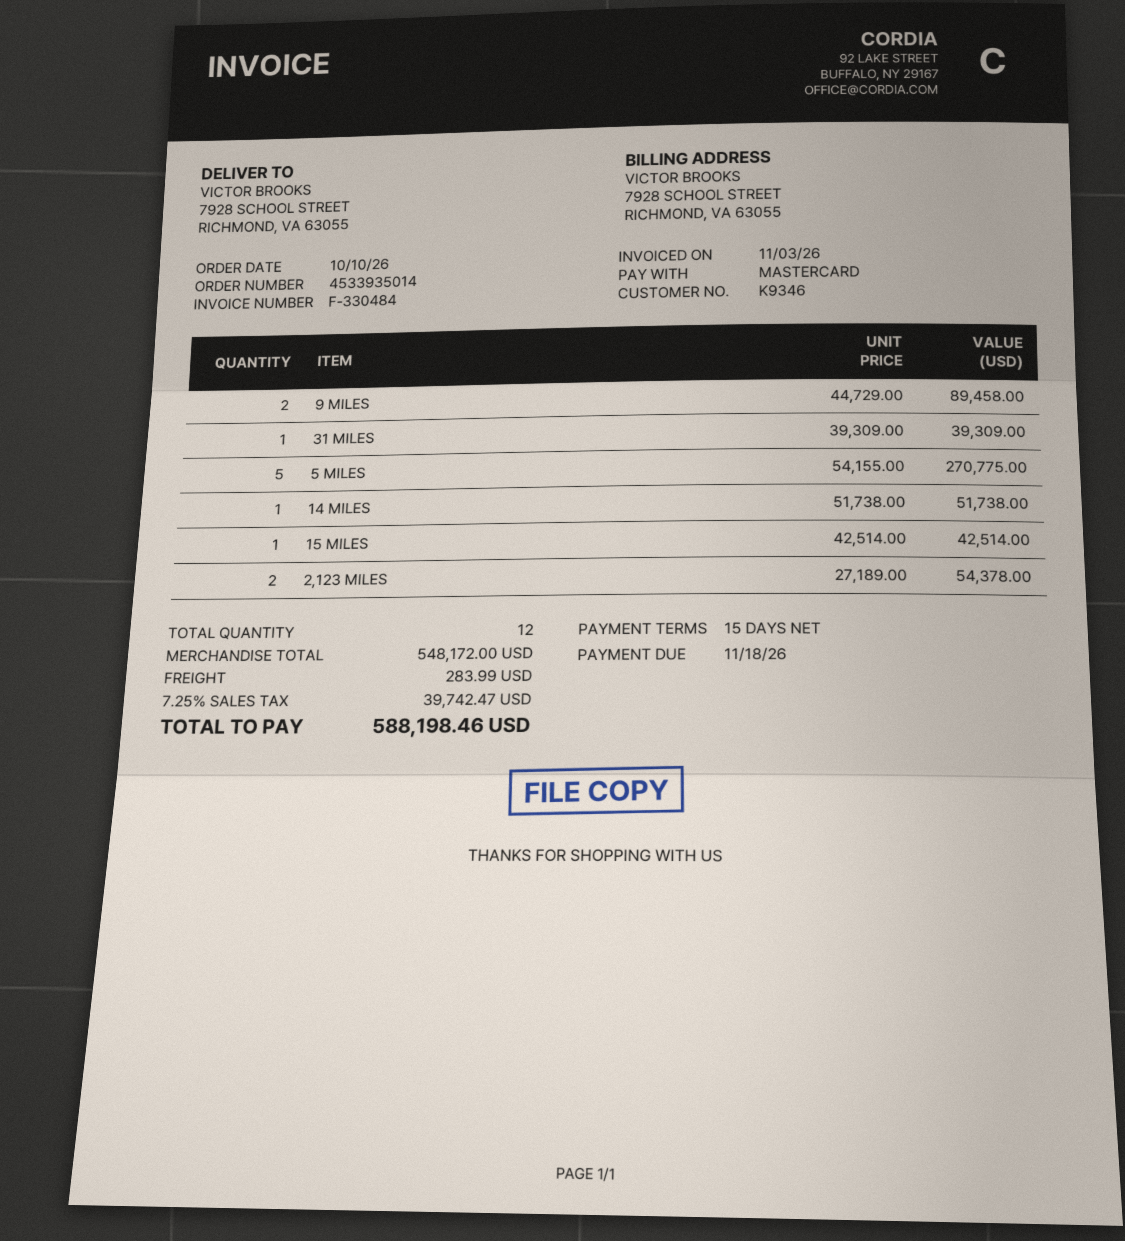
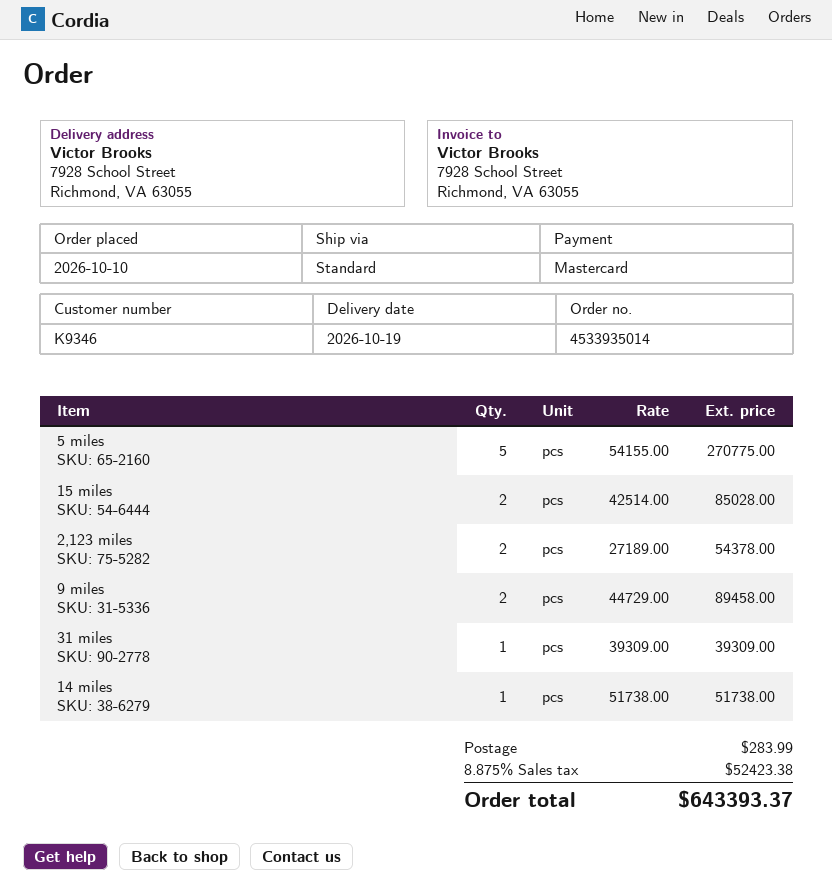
15 MILES: 1 x 42514.00 = 42514.00 -> 2 x 42514.00 = 85028.00
tax: 7.25% = 39742.47 -> 8.875% = 52423.38
total: 588198.46 -> 643393.37

